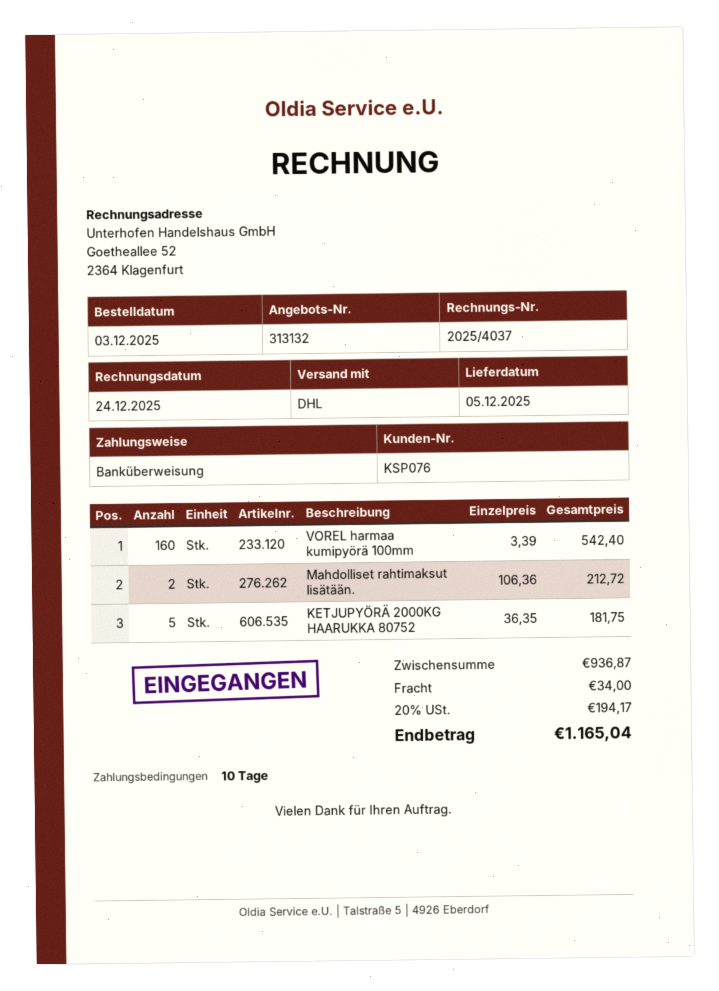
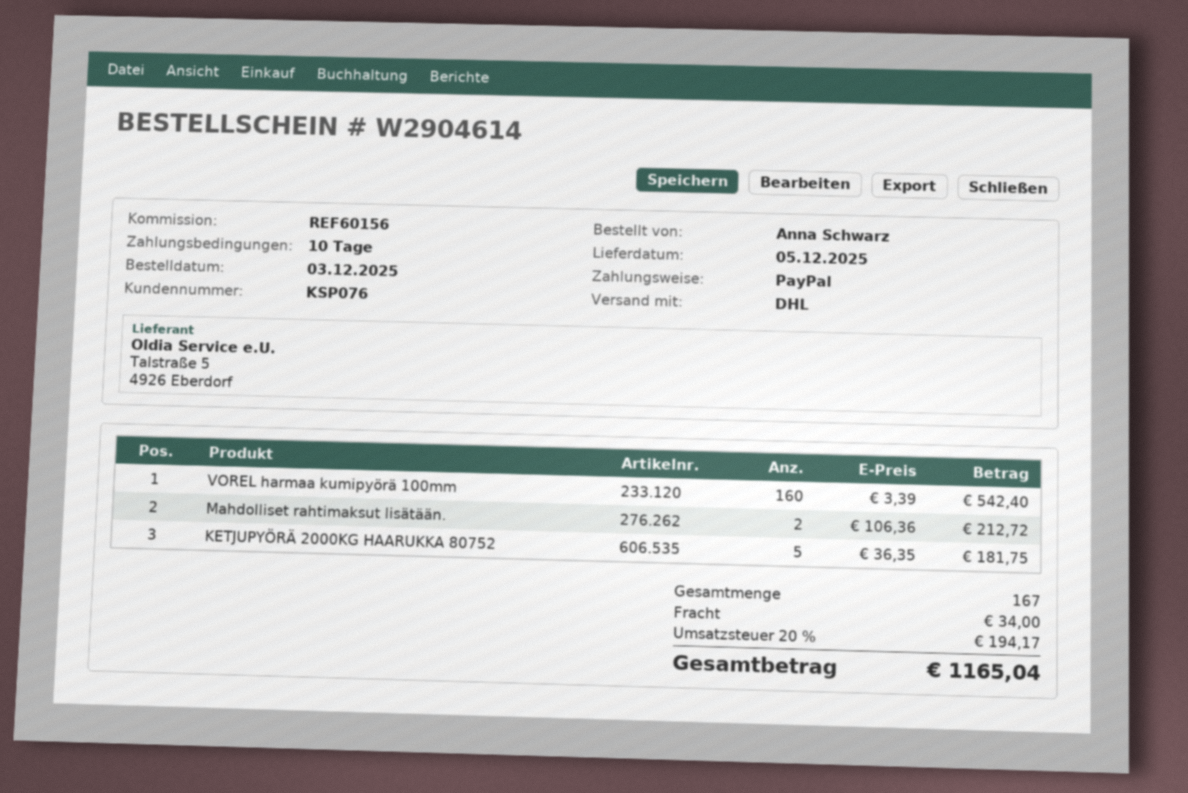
payment method: bank transfer -> PayPal

